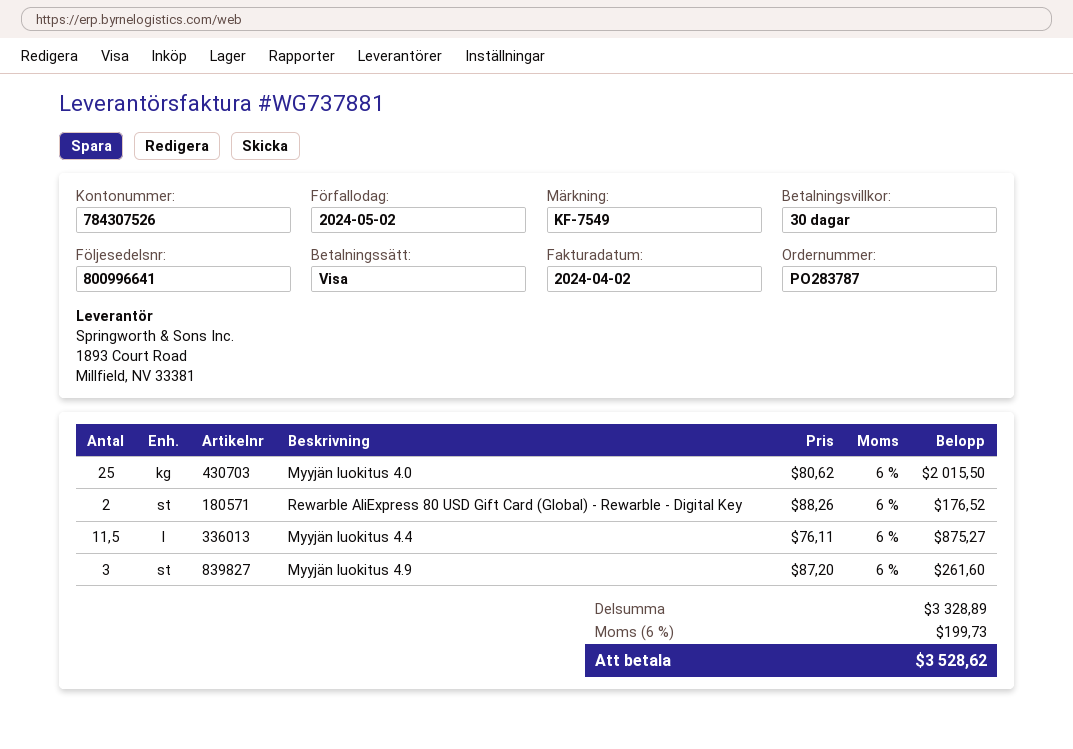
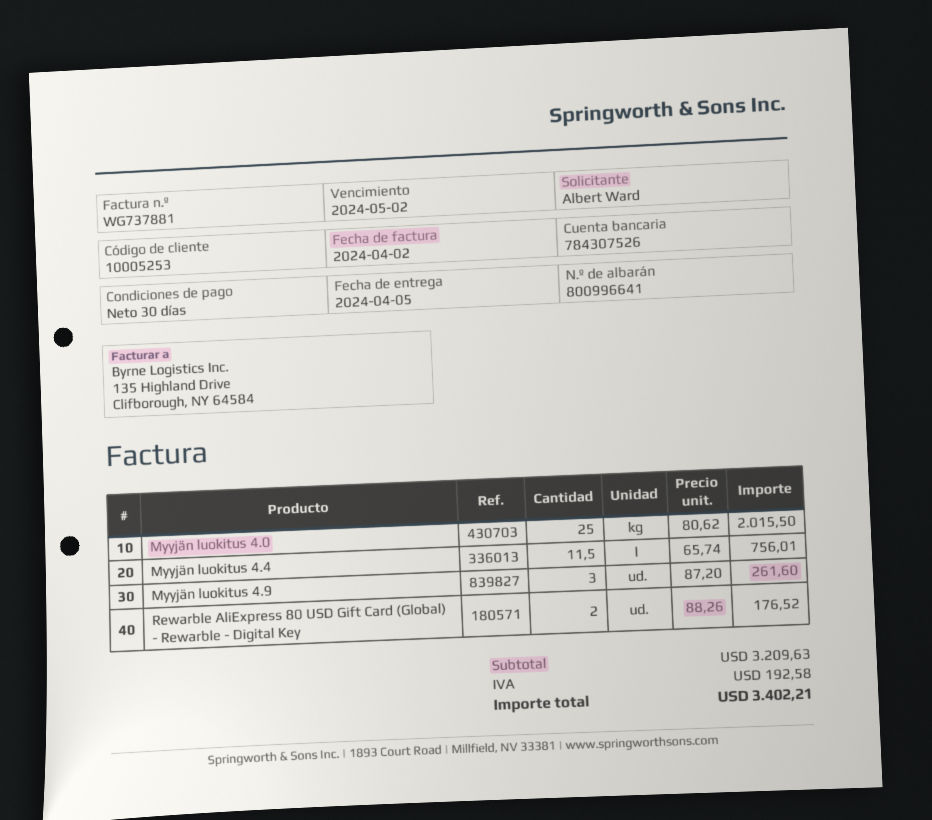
Myyjän luokitus 4.4: 11.5 x 76.11 = 875.27 -> 11.5 x 65.74 = 756.01
subtotal: 3328.89 -> 3209.63
tax: 199.73 -> 192.58
total: 3528.62 -> 3402.21

